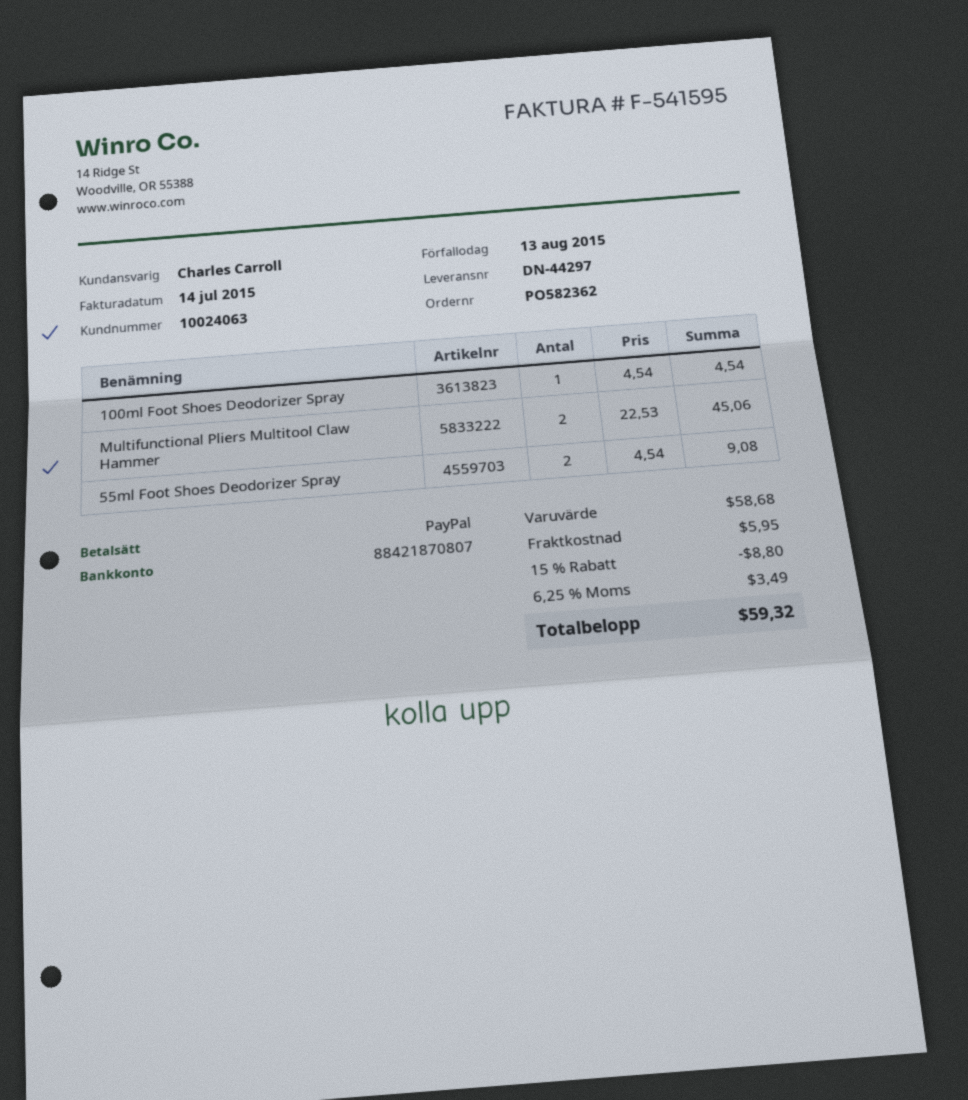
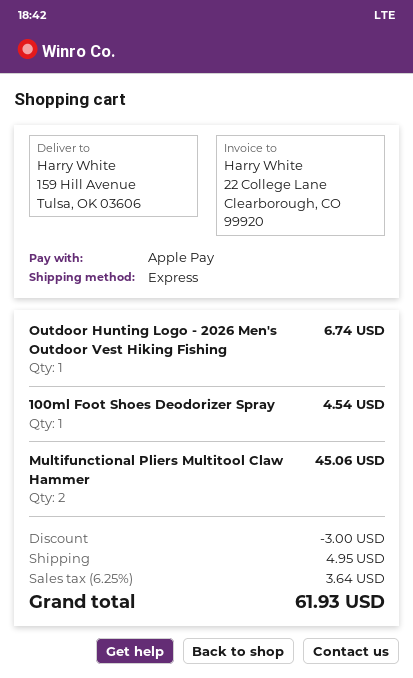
payment method: PayPal -> Apple Pay
55ml Foot Shoes Deodorizer Spray: 2 for 9.08 -> none
Outdoor Hunting Logo - 2026 Men's Outdoor Vest Hiking Fishing: none -> 1 for 6.74
discount: 8.80 -> 3.00
shipping: 5.95 -> 4.95
tax: 6.25% = 3.49 -> 6.25% = 3.64
total: 59.32 -> 61.93

